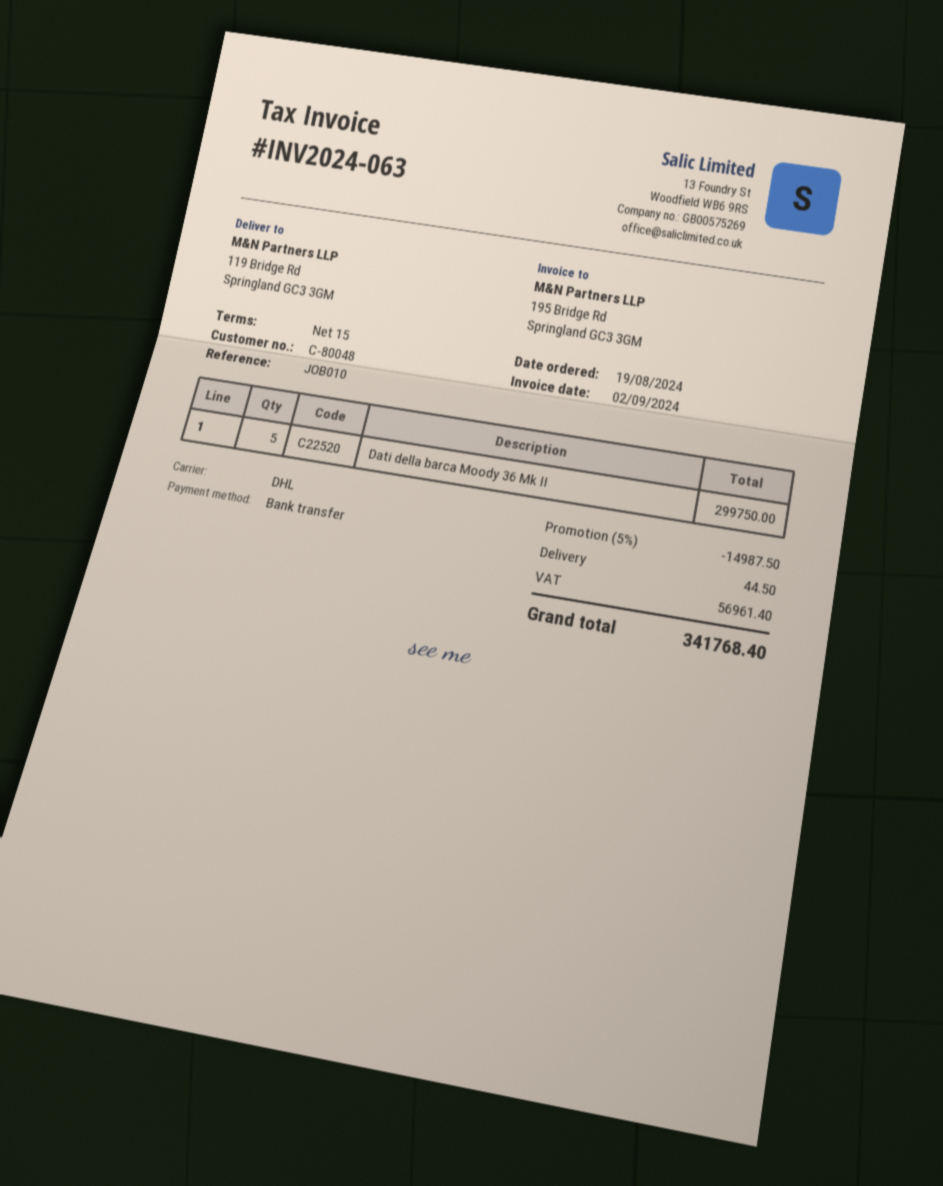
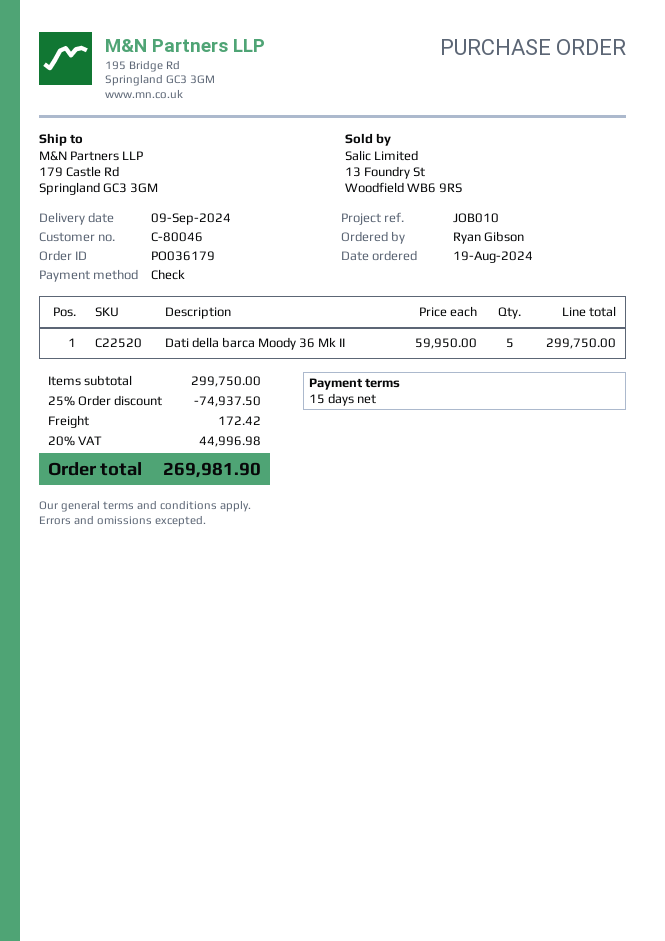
customer number: C-80048 -> C-80046
payment method: bank transfer -> cheque
ship to: 119 Bridge Rd, Springland GC3 3GM -> 179 Castle Rd, Springland GC3 3GM
discount: 5% = 14987.50 -> 25% = 74937.50
shipping: 44.50 -> 172.42
tax: 56961.40 -> 44996.98
total: 341768.40 -> 269981.90

